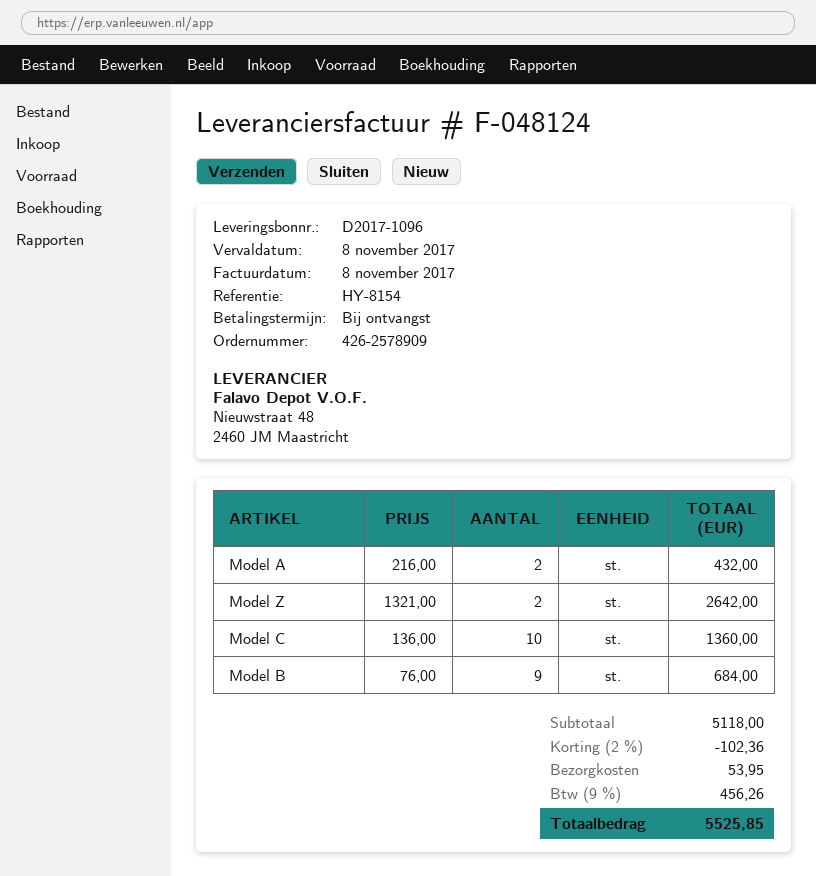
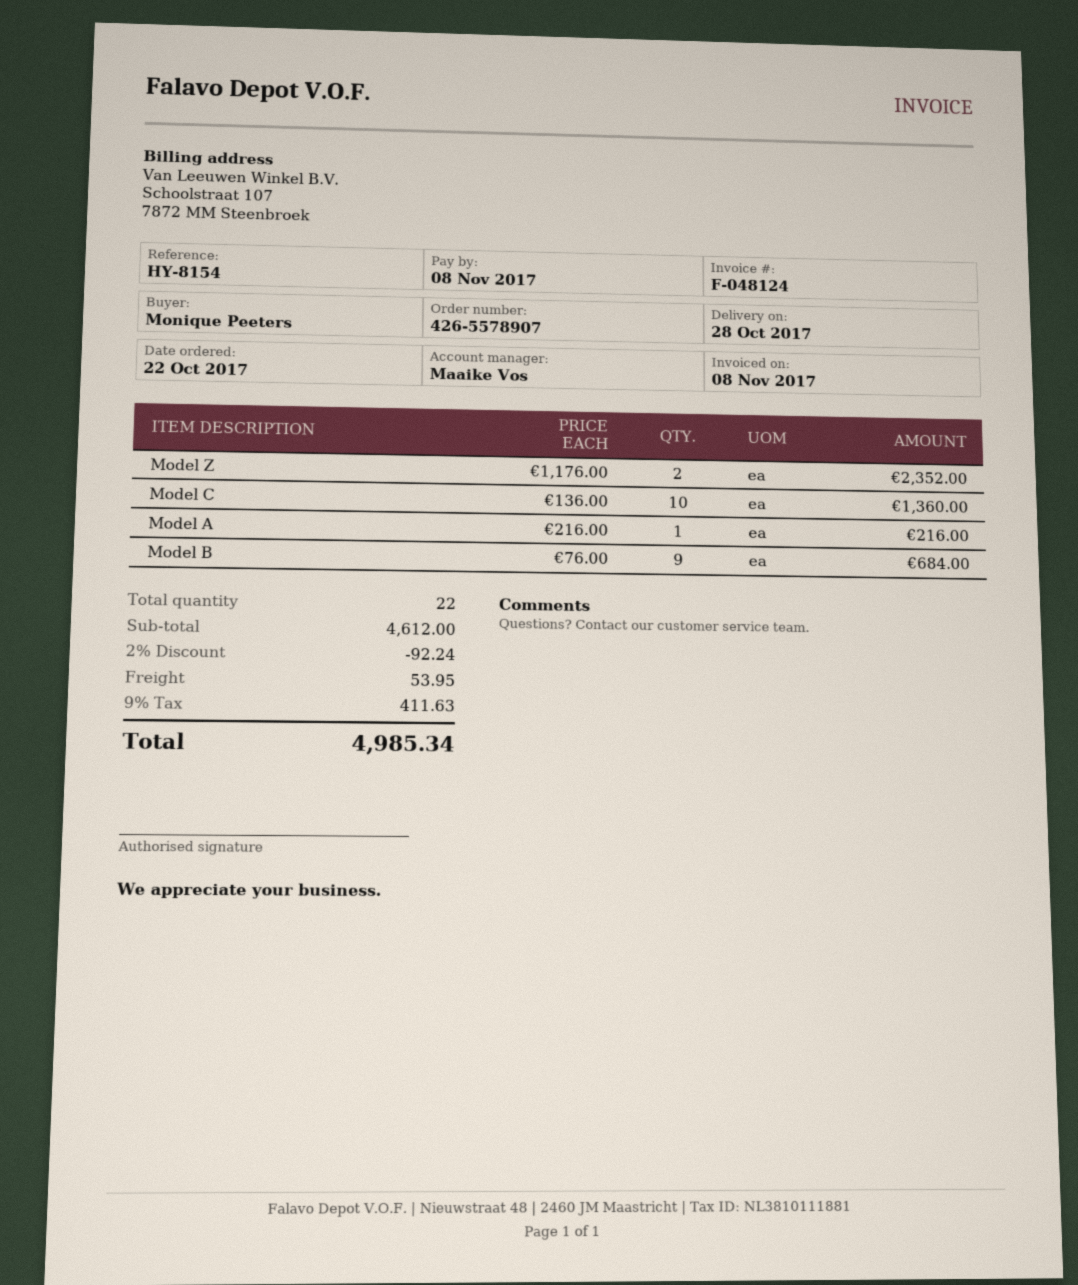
order number: 426-2578909 -> 426-5578907
Model A: 2 x 216.00 = 432.00 -> 1 x 216.00 = 216.00
Model Z: 2 x 1321.00 = 2642.00 -> 2 x 1176.00 = 2352.00
subtotal: 5118.00 -> 4612.00
discount: 2% = 102.36 -> 2% = 92.24
tax: 9% = 456.26 -> 9% = 411.63
total: 5525.85 -> 4985.34

